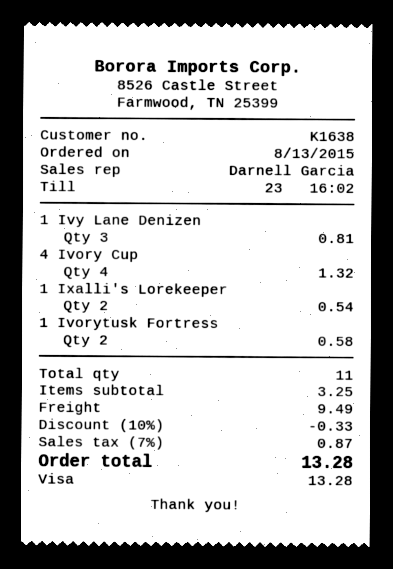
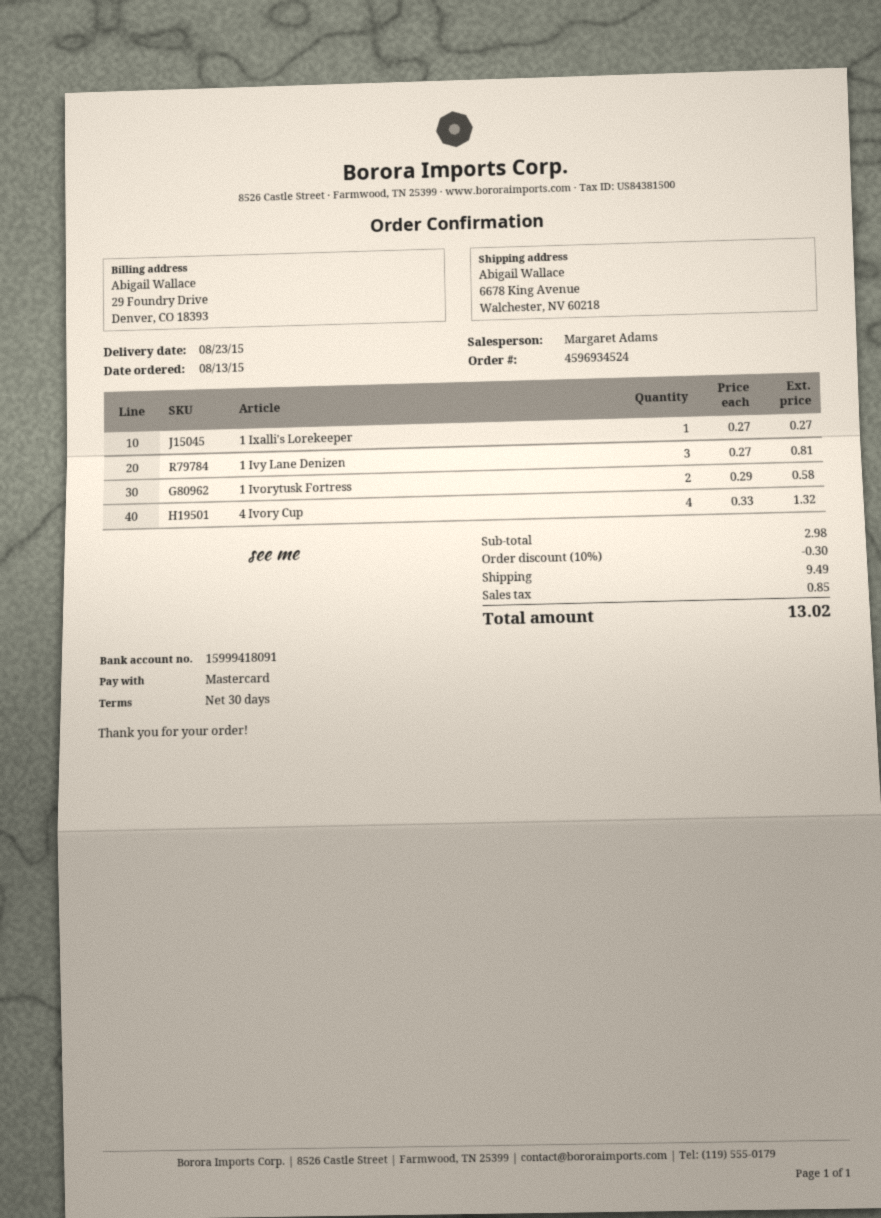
sales rep: Darnell Garcia -> Margaret Adams
payment method: Visa -> Mastercard
1 Ixalli's Lorekeeper: 2 for 0.54 -> 1 for 0.27
subtotal: 3.25 -> 2.98
discount: 10% = 0.33 -> 10% = 0.30
tax: 0.87 -> 0.85
total: 13.28 -> 13.02

